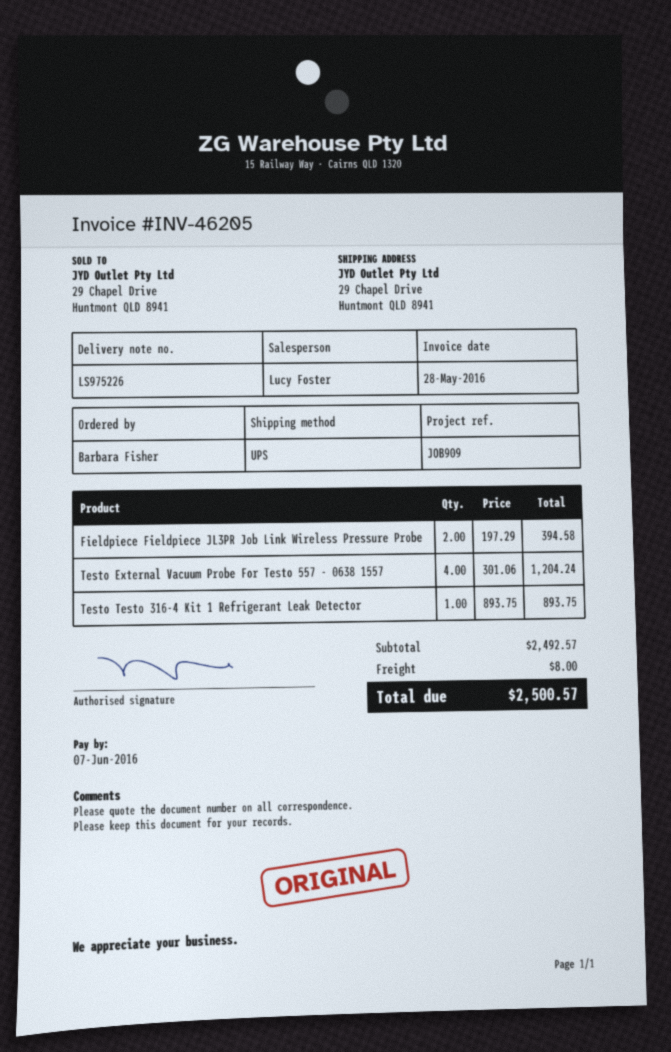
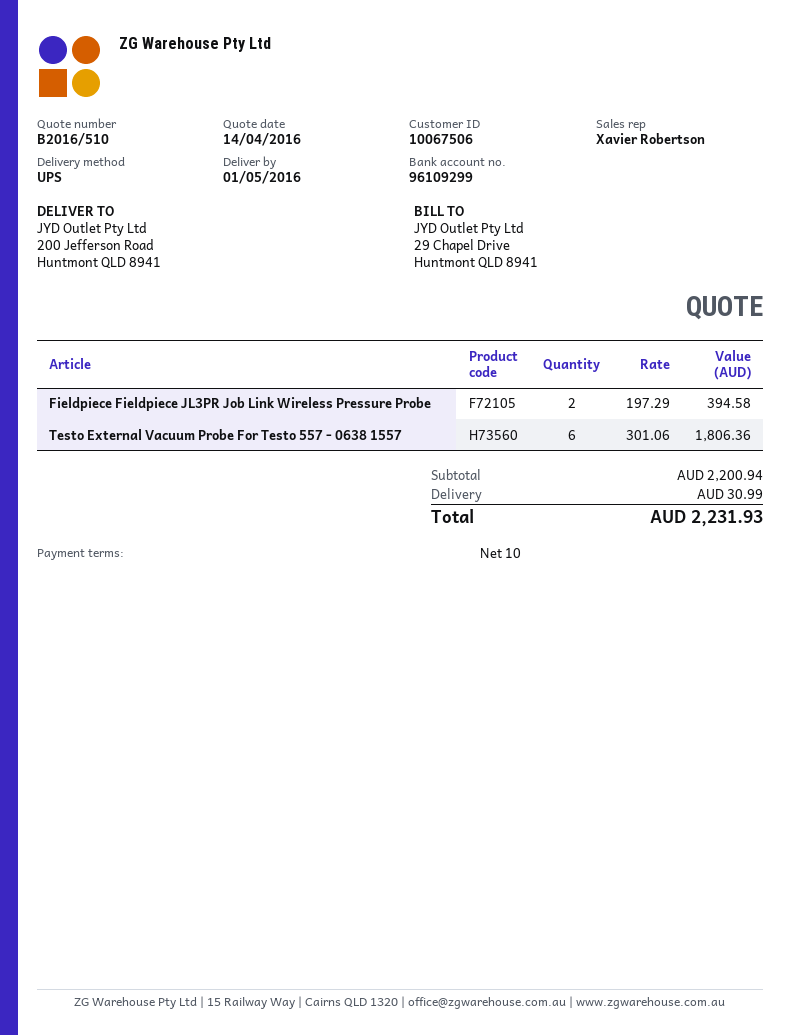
sales rep: Lucy Foster -> Xavier Robertson
ship to: 29 Chapel Drive, Huntmont QLD 8941 -> 200 Jefferson Road, Huntmont QLD 8941
Testo External Vacuum Probe For Testo 557 - 0638 1557: 4 x 301.06 = 1204.24 -> 6 x 301.06 = 1806.36
Testo Testo 316-4 Kit 1 Refrigerant Leak Detector: 1 x 893.75 = 893.75 -> none
subtotal: 2492.57 -> 2200.94
shipping: 8.00 -> 30.99
total: 2500.57 -> 2231.93

